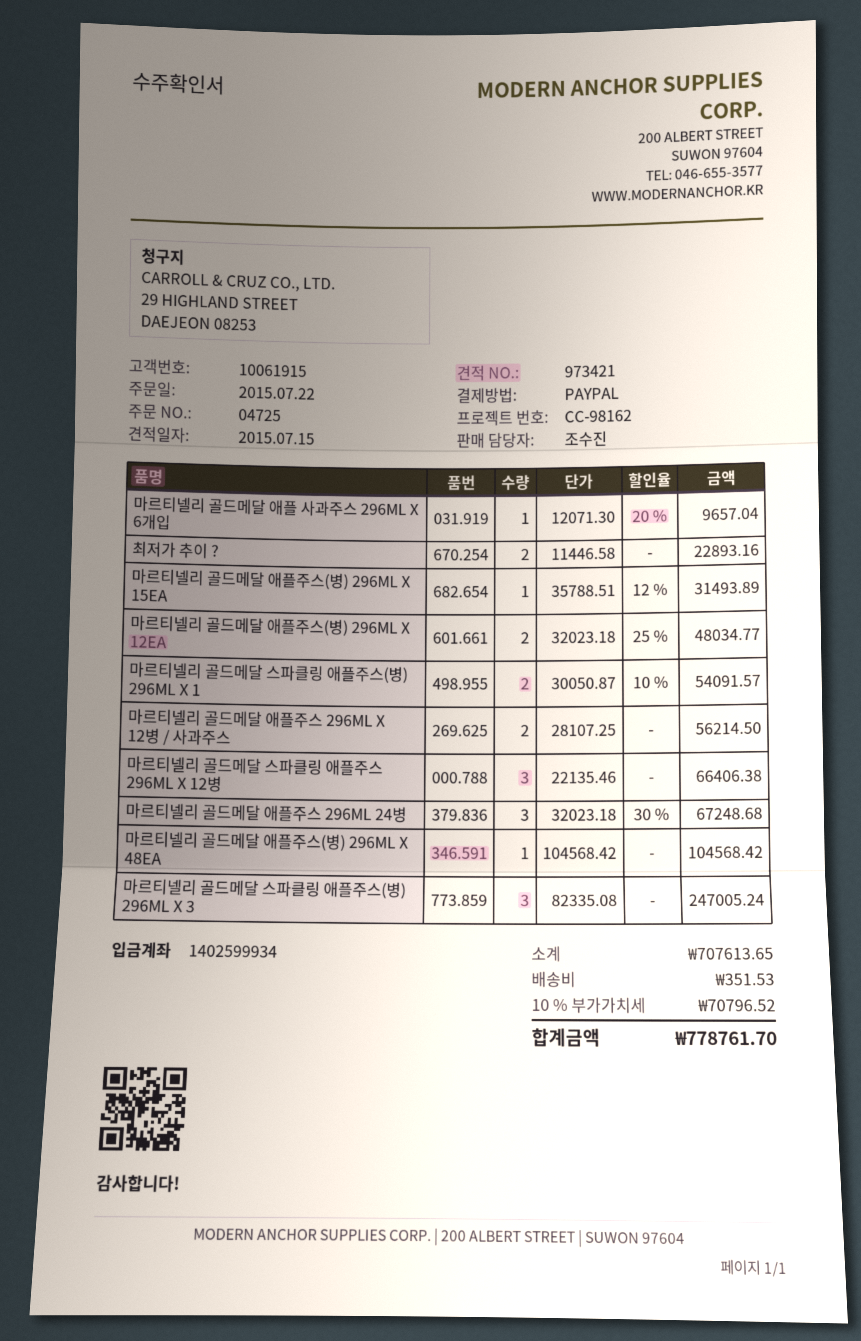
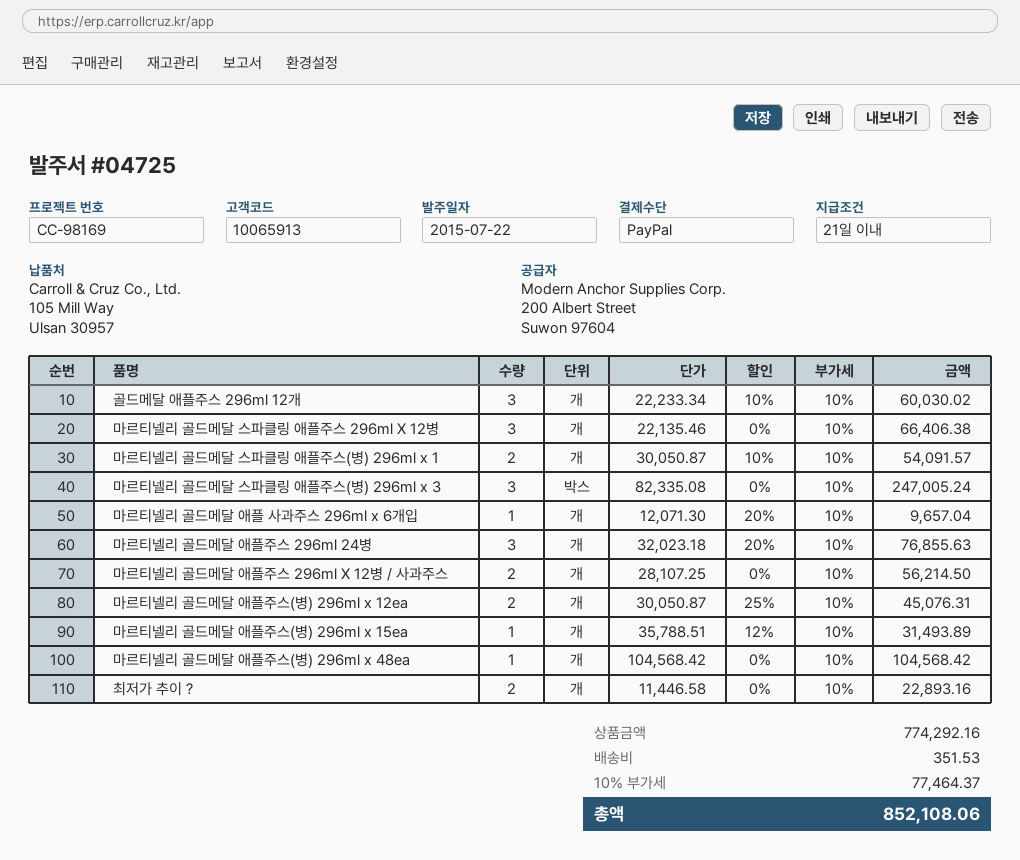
customer number: 10061915 -> 10065913
reference: CC-98162 -> CC-98169
마르티넬리 골드메달 애플주스(병) 296ML X 12EA: 2 x 32023.18 - 25% = 48034.77 -> 2 x 30050.87 - 25% = 45076.31
마르티넬리 골드메달 애플주스 296ML 24병: 3 x 32023.18 - 30% = 67248.68 -> 3 x 32023.18 - 20% = 76855.63
골드메달 애플주스 296ml 12개: none -> 3 x 22233.34 - 10% = 60030.02
subtotal: 707613.65 -> 774292.16
tax: 10% = 70796.52 -> 10% = 77464.37
total: 778761.70 -> 852108.06

